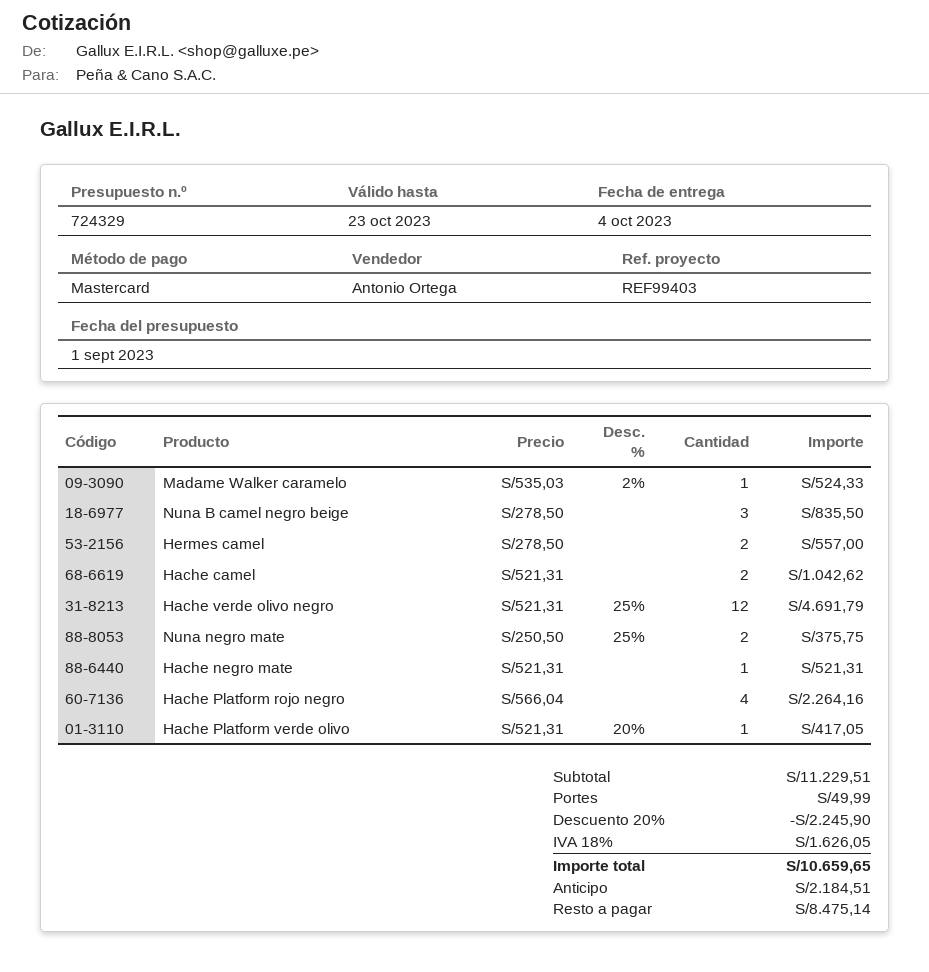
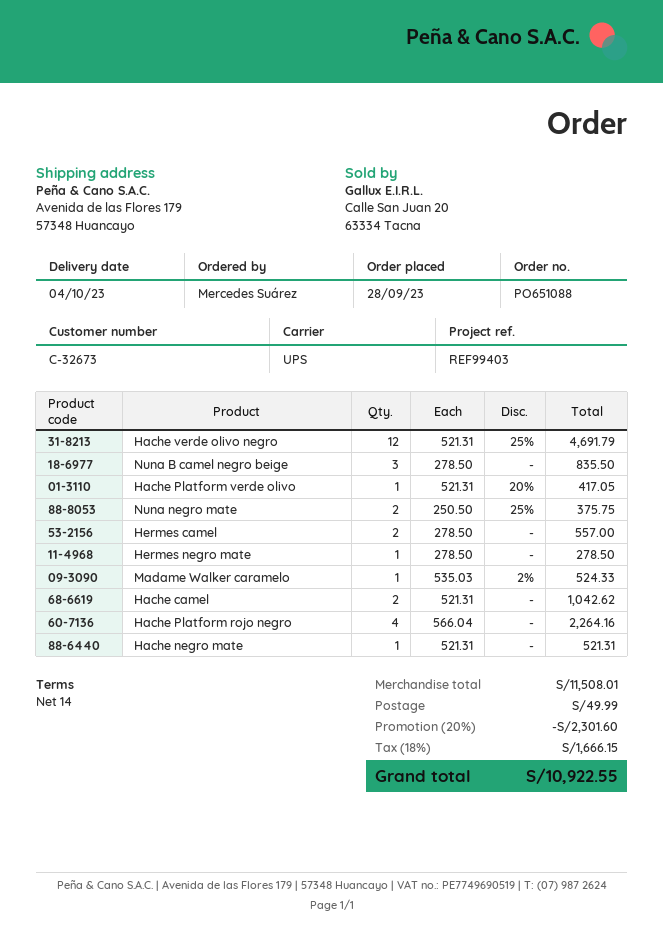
Hermes negro mate: none -> 1 x 278.50 = 278.50
subtotal: 11229.51 -> 11508.01
discount: 20% = 2245.90 -> 20% = 2301.60
tax: 18% = 1626.05 -> 18% = 1666.15
total: 10659.65 -> 10922.55

